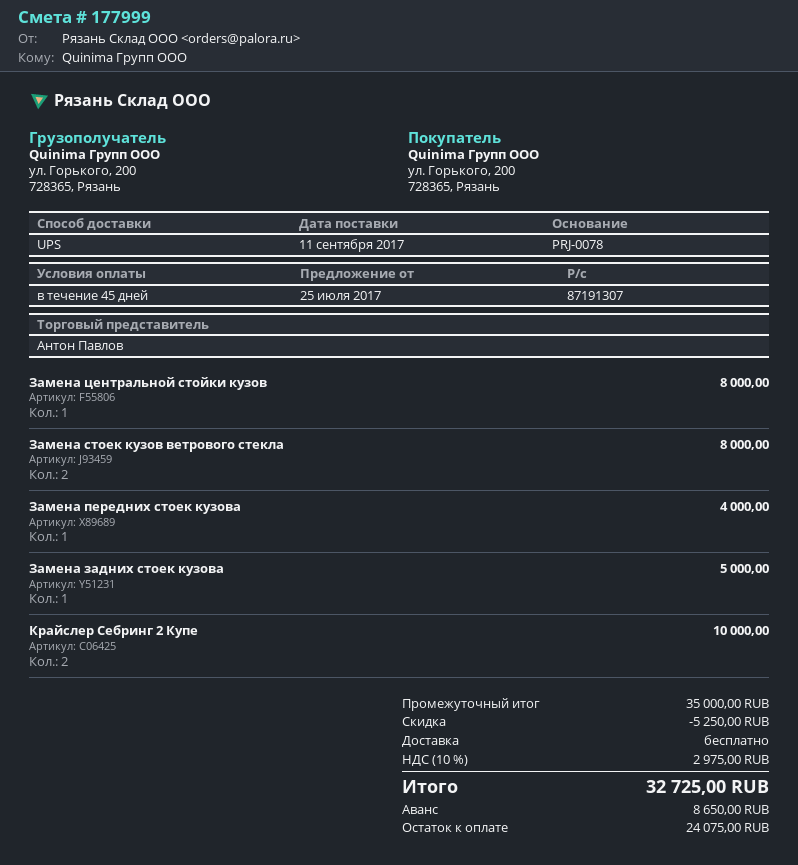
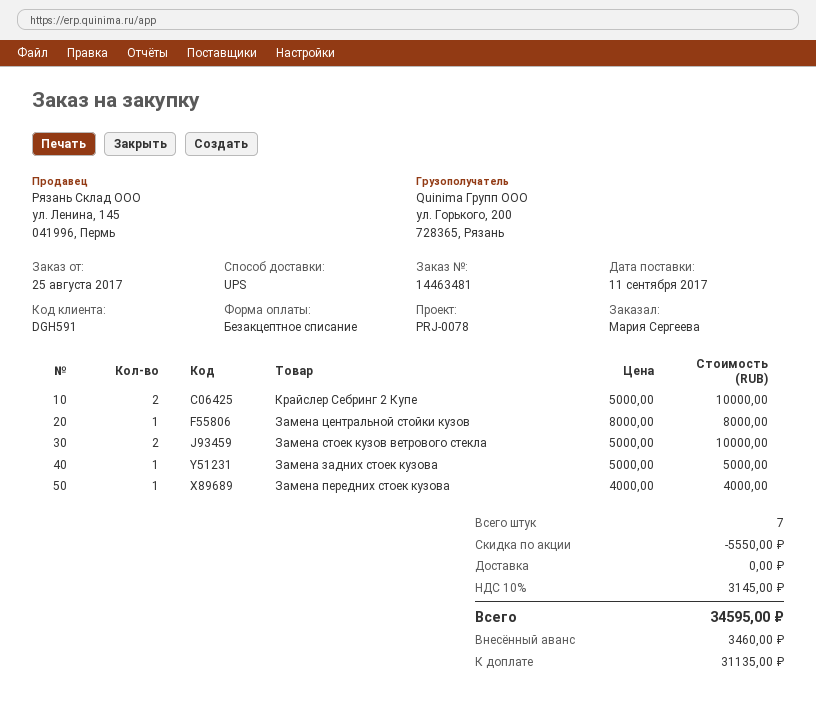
Замена стоек кузов ветрового стекла: 2 for 8000.00 -> 2 for 10000.00
discount: 5250.00 -> 5550.00
tax: 10% = 2975.00 -> 10% = 3145.00
total: 32725.00 -> 34595.00
deposit: 8650.00 -> 3460.00
balance: 24075.00 -> 31135.00

